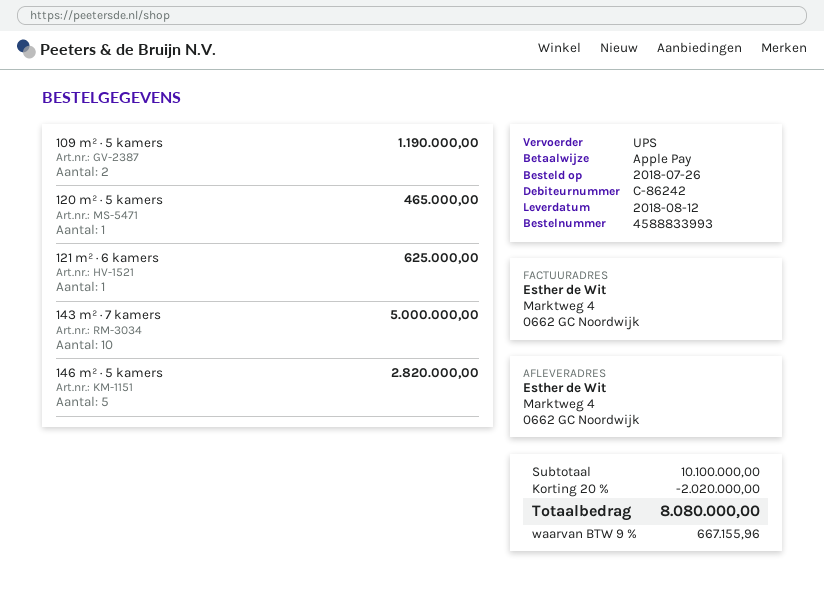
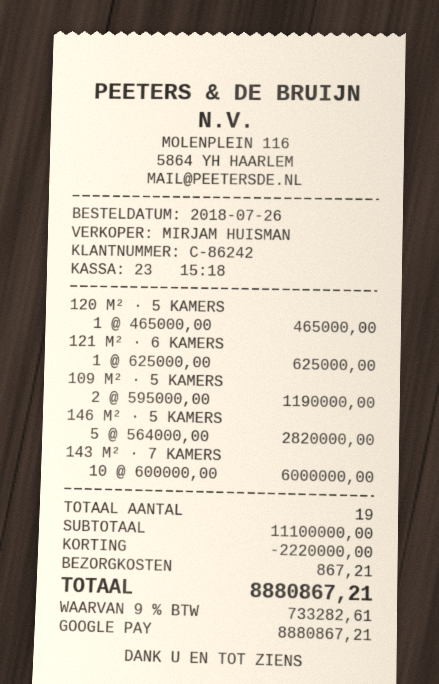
payment method: Apple Pay -> Google Pay
143 m² · 7 kamers: 10 for 5000000.00 -> 10 for 6000000.00
subtotal: 10100000.00 -> 11100000.00
discount: 2020000.00 -> 2220000.00
shipping: none -> 867.21
tax: 9% = 667155.96 -> 9% = 733282.61
total: 8080000.00 -> 8880867.21

